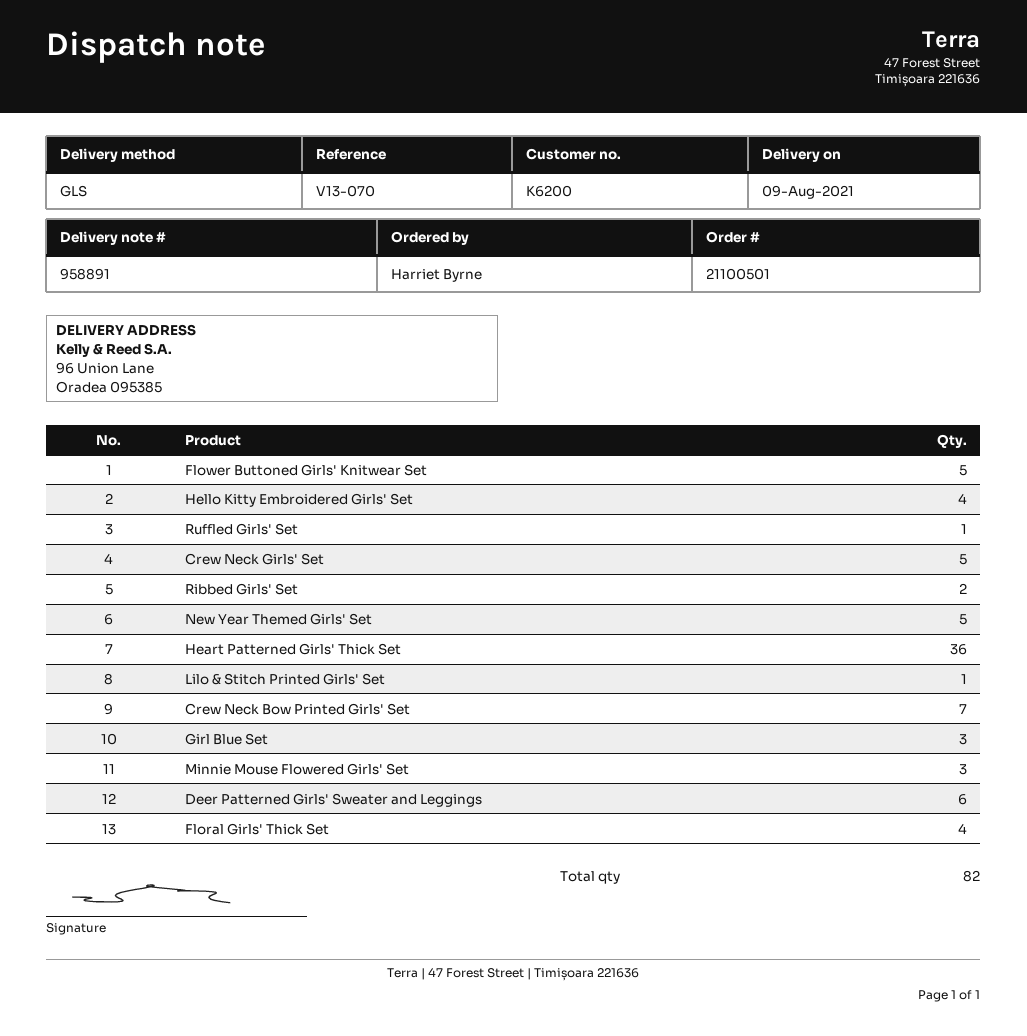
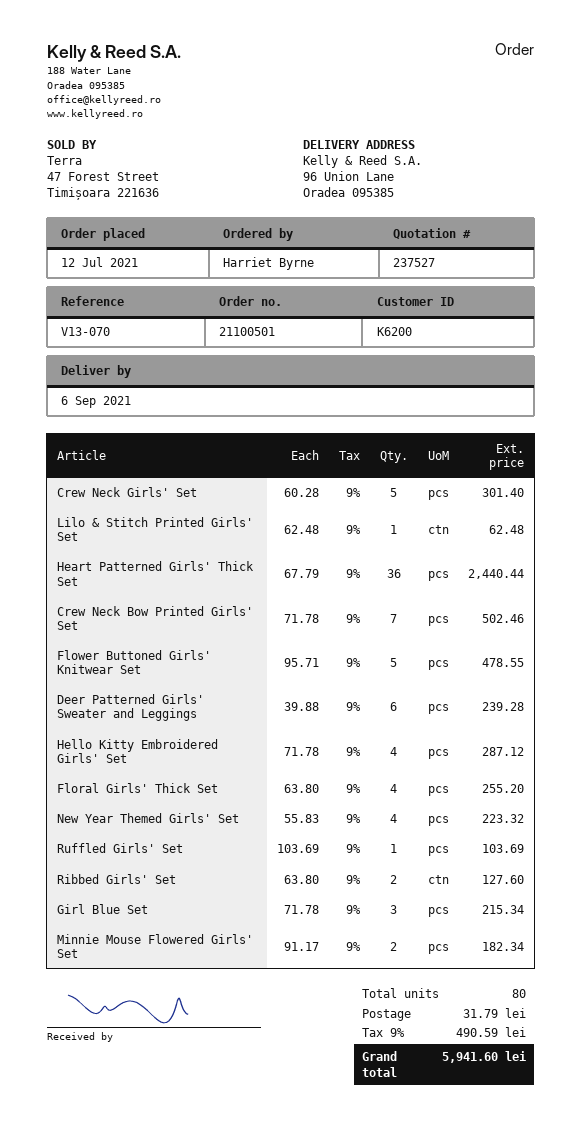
delivery date: 2021-08-09 -> 2021-09-06
New Year Themed Girls' Set: 5 -> 4
Minnie Mouse Flowered Girls' Set: 3 -> 2
total quantity: 82 -> 80

